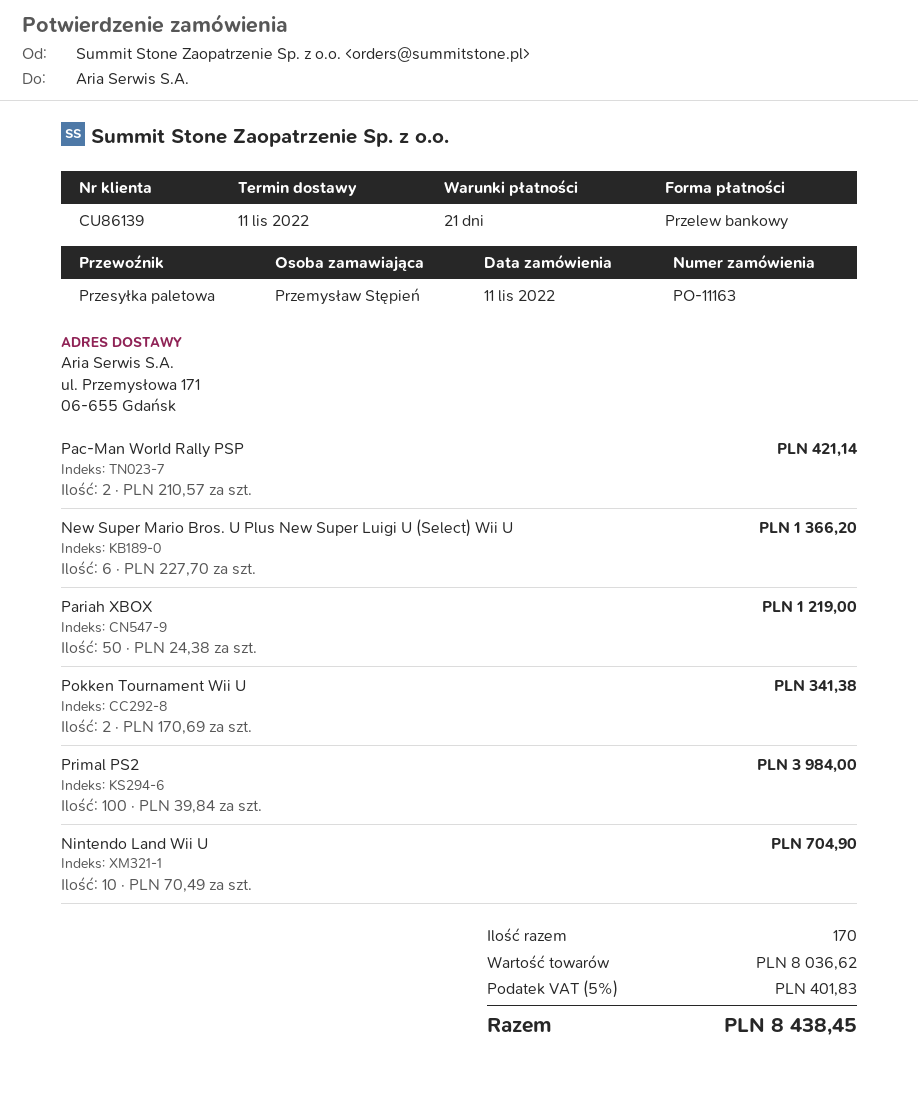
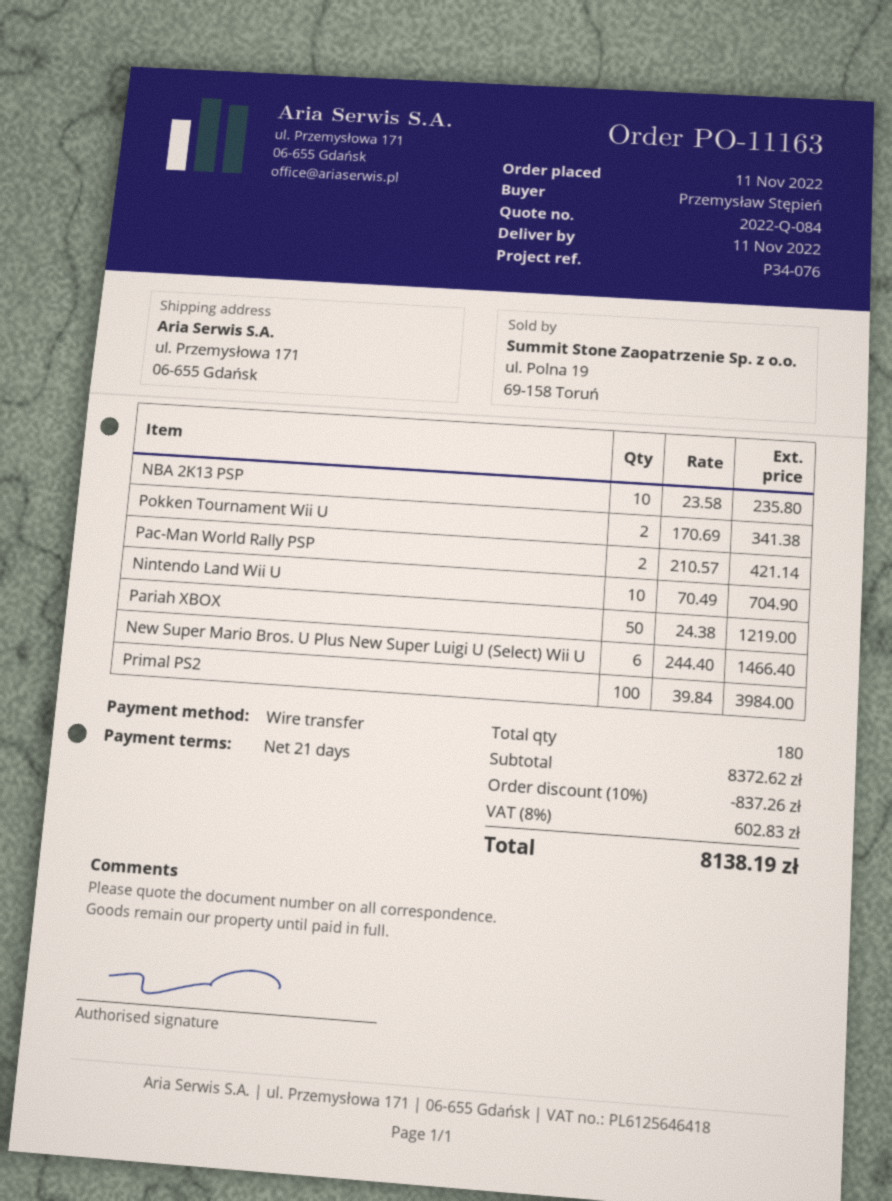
New Super Mario Bros. U Plus New Super Luigi U (Select) Wii U: 6 x 227.70 = 1366.20 -> 6 x 244.40 = 1466.40
NBA 2K13 PSP: none -> 10 x 23.58 = 235.80
total quantity: 170 -> 180
subtotal: 8036.62 -> 8372.62
discount: none -> 10% = 837.26
tax: 5% = 401.83 -> 8% = 602.83
total: 8438.45 -> 8138.19

